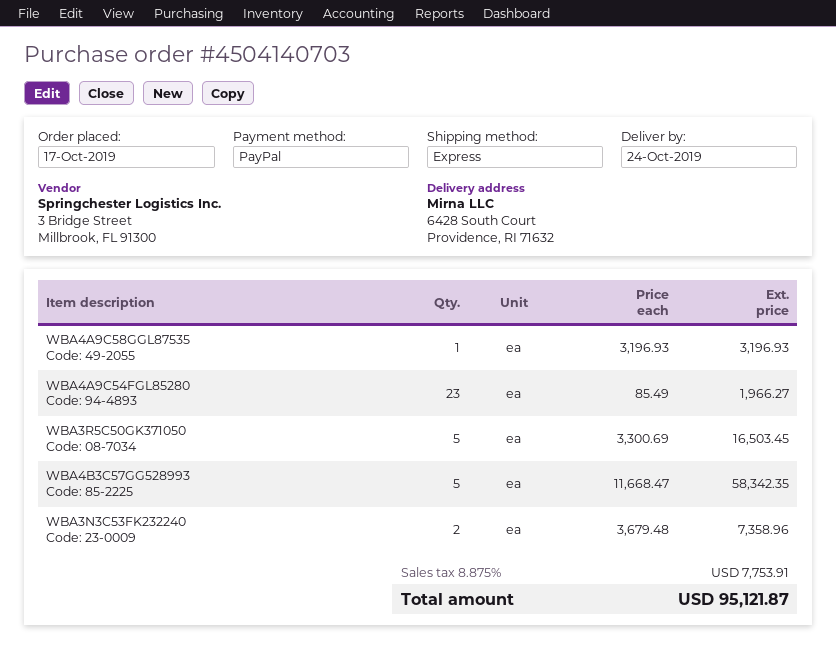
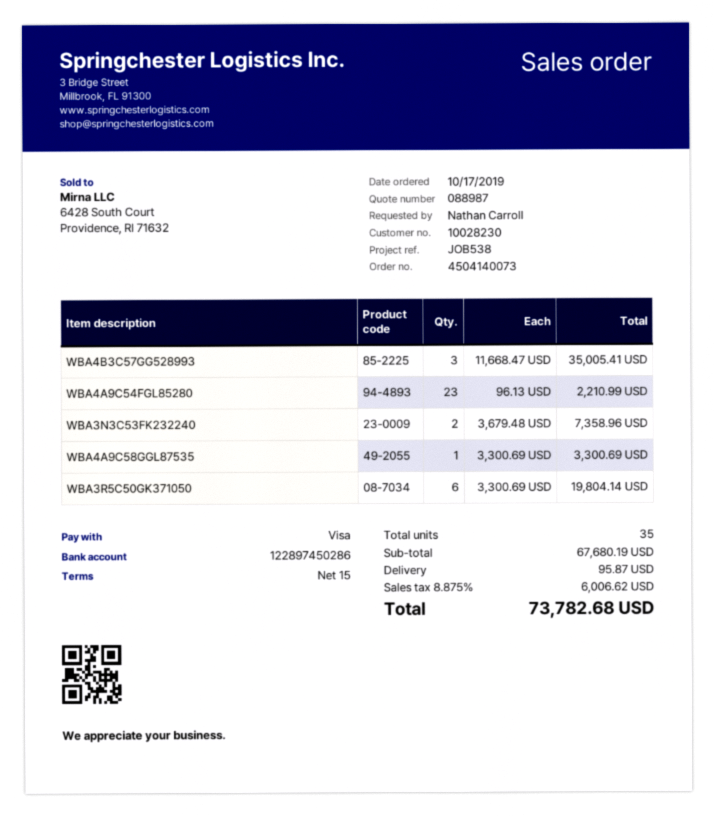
order number: 4504140703 -> 4504140073
payment method: PayPal -> Visa
WBA4A9C58GGL87535: 1 x 3196.93 = 3196.93 -> 1 x 3300.69 = 3300.69
WBA4A9C54FGL85280: 23 x 85.49 = 1966.27 -> 23 x 96.13 = 2210.99
WBA3R5C50GK371050: 5 x 3300.69 = 16503.45 -> 6 x 3300.69 = 19804.14
WBA4B3C57GG528993: 5 x 11668.47 = 58342.35 -> 3 x 11668.47 = 35005.41
shipping: none -> 95.87
tax: 8.875% = 7753.91 -> 8.875% = 6006.62
total: 95121.87 -> 73782.68

